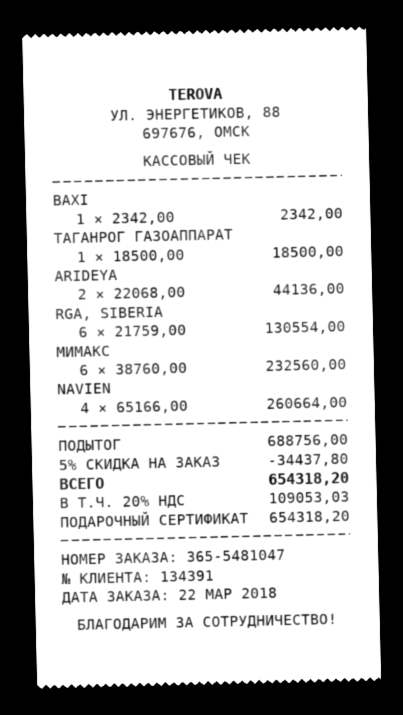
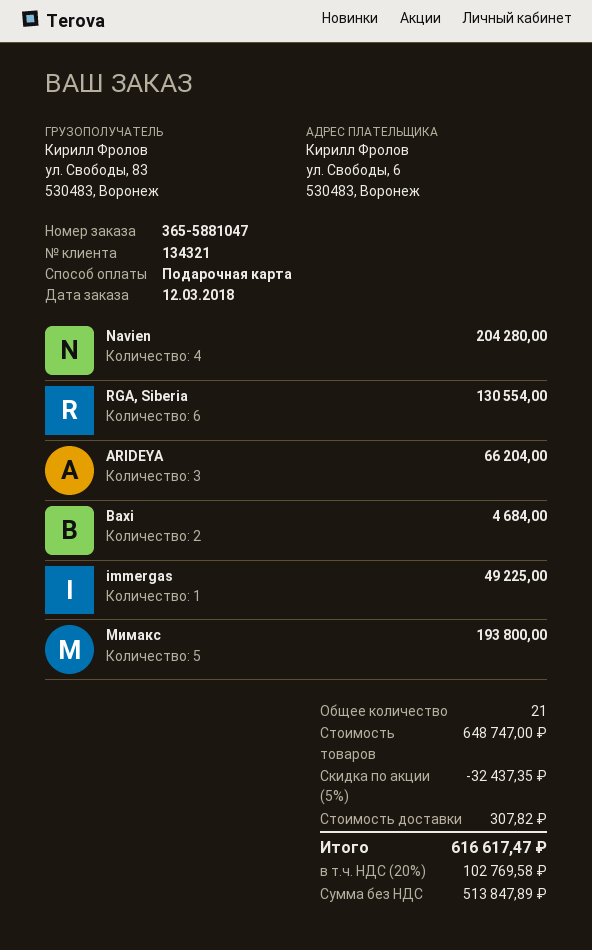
order number: 365-5481047 -> 365-5881047
order date: 2018-03-22 -> 2018-03-12
customer number: 134391 -> 134321
BAXI: 1 for 2342.00 -> 2 for 4684.00
ТАГАНРОГ ГАЗОАППАРАТ: 1 for 18500.00 -> none
ARIDEYA: 2 for 44136.00 -> 3 for 66204.00
МИМАКС: 6 for 232560.00 -> 5 for 193800.00
NAVIEN: 4 for 260664.00 -> 4 for 204280.00
immergas: none -> 1 for 49225.00
subtotal: 688756.00 -> 648747.00
discount: 5% = 34437.80 -> 5% = 32437.35
shipping: none -> 307.82
tax: 20% = 109053.03 -> 20% = 102769.58
total: 654318.20 -> 616617.47

